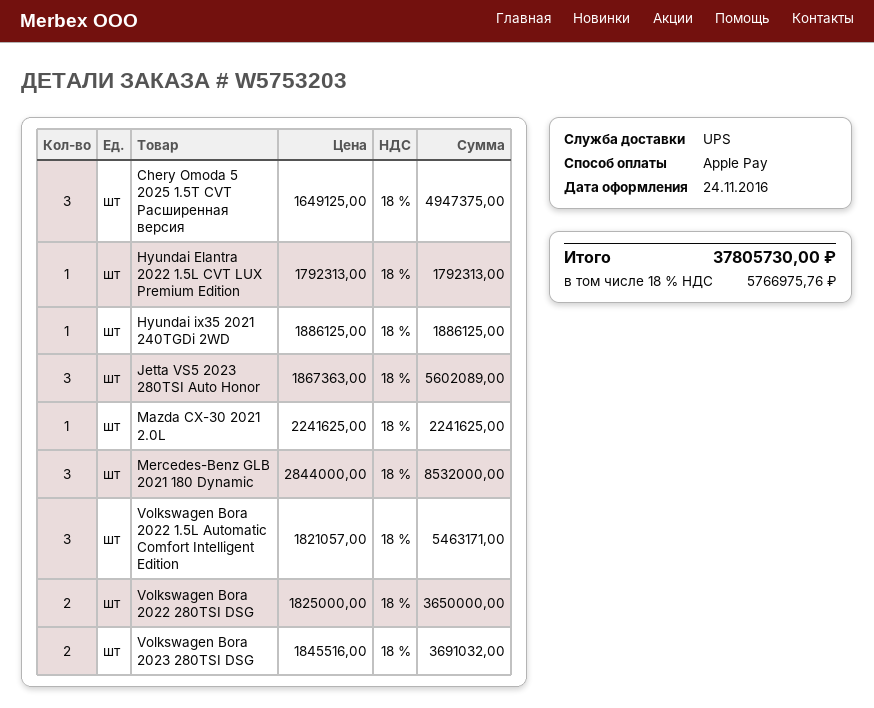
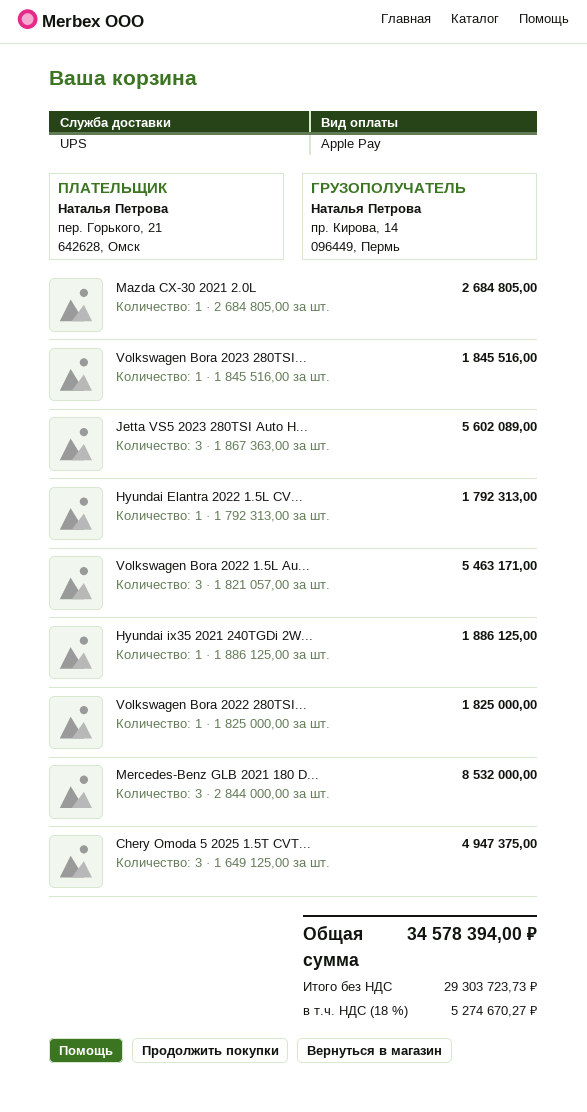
Mazda CX-30 2021 2.0L: 1 x 2241625.00 = 2241625.00 -> 1 x 2684805.00 = 2684805.00
Volkswagen Bora 2022 280TSI DSG: 2 x 1825000.00 = 3650000.00 -> 1 x 1825000.00 = 1825000.00
Volkswagen Bora 2023 280TSI DSG: 2 x 1845516.00 = 3691032.00 -> 1 x 1845516.00 = 1845516.00
tax: 18% = 5766975.76 -> 18% = 5274670.27
total: 37805730.00 -> 34578394.00

